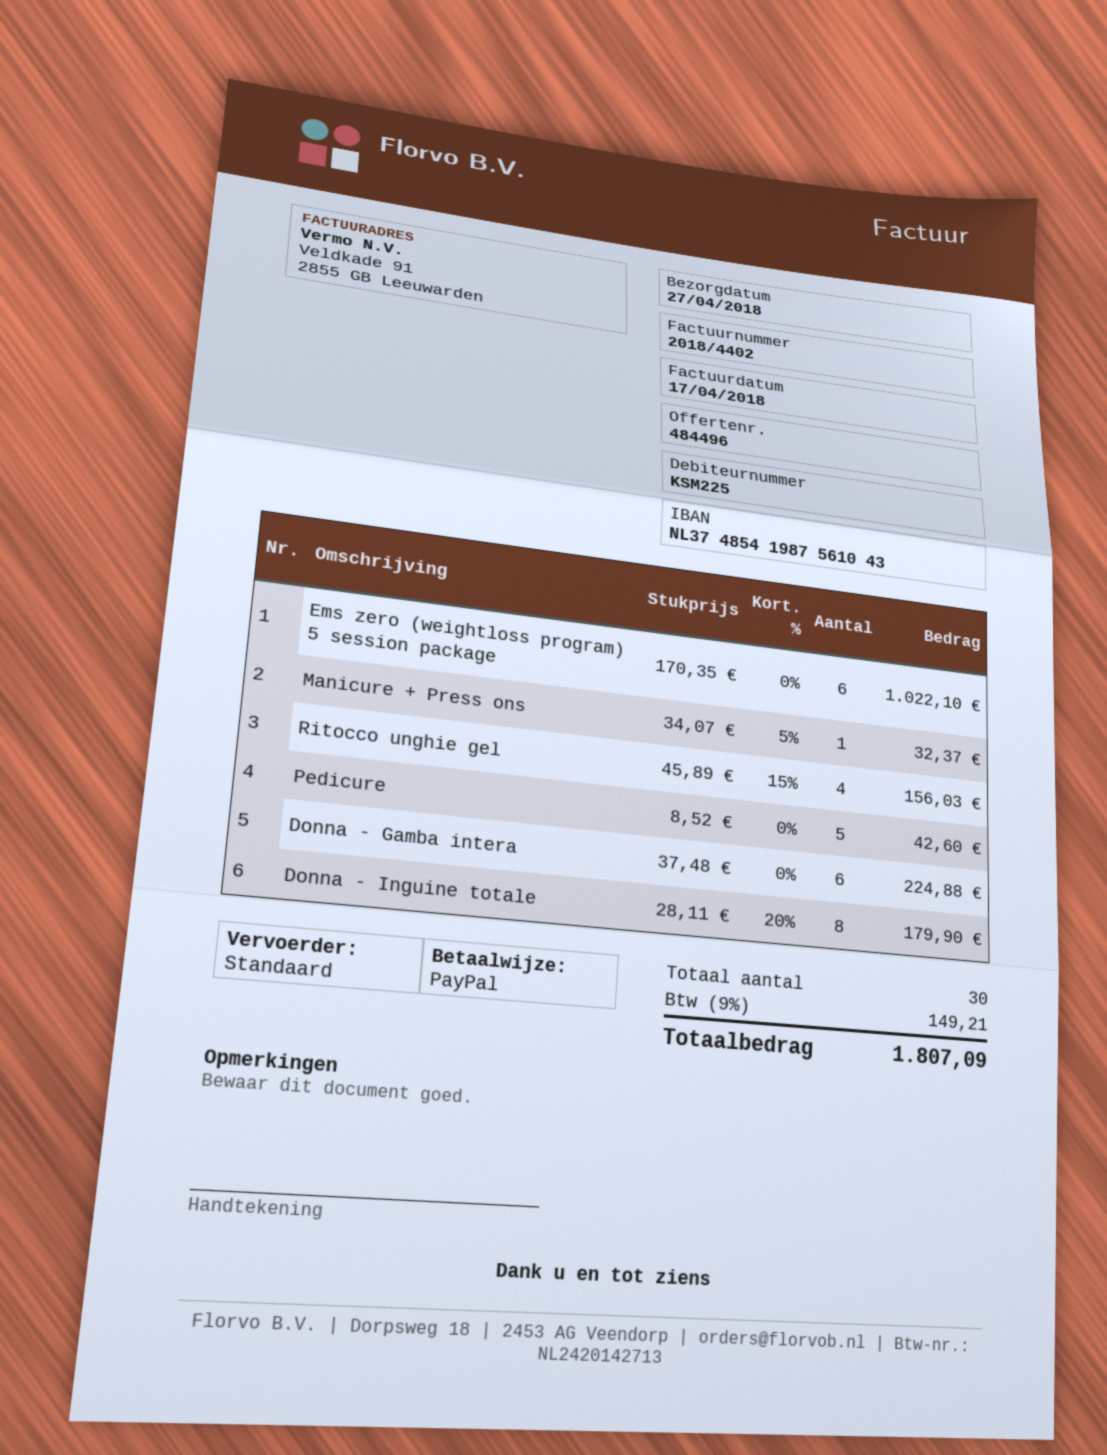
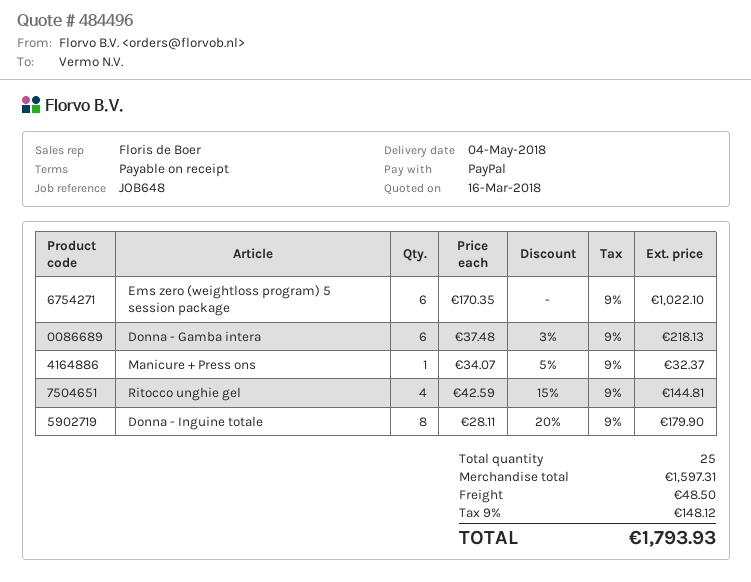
delivery date: 2018-04-27 -> 2018-05-04
Ritocco unghie gel: 4 x 45.89 - 15% = 156.03 -> 4 x 42.59 - 15% = 144.81
Pedicure: 5 x 8.52 = 42.60 -> none
Donna - Gamba intera: 6 x 37.48 = 224.88 -> 6 x 37.48 - 3% = 218.13
total quantity: 30 -> 25
shipping: none -> 48.50
tax: 9% = 149.21 -> 9% = 148.12
total: 1807.09 -> 1793.93

